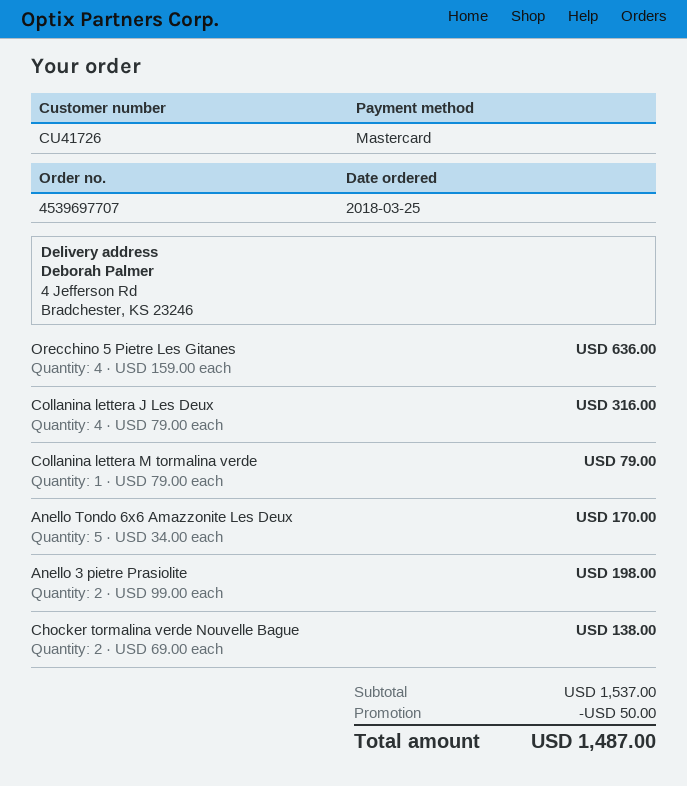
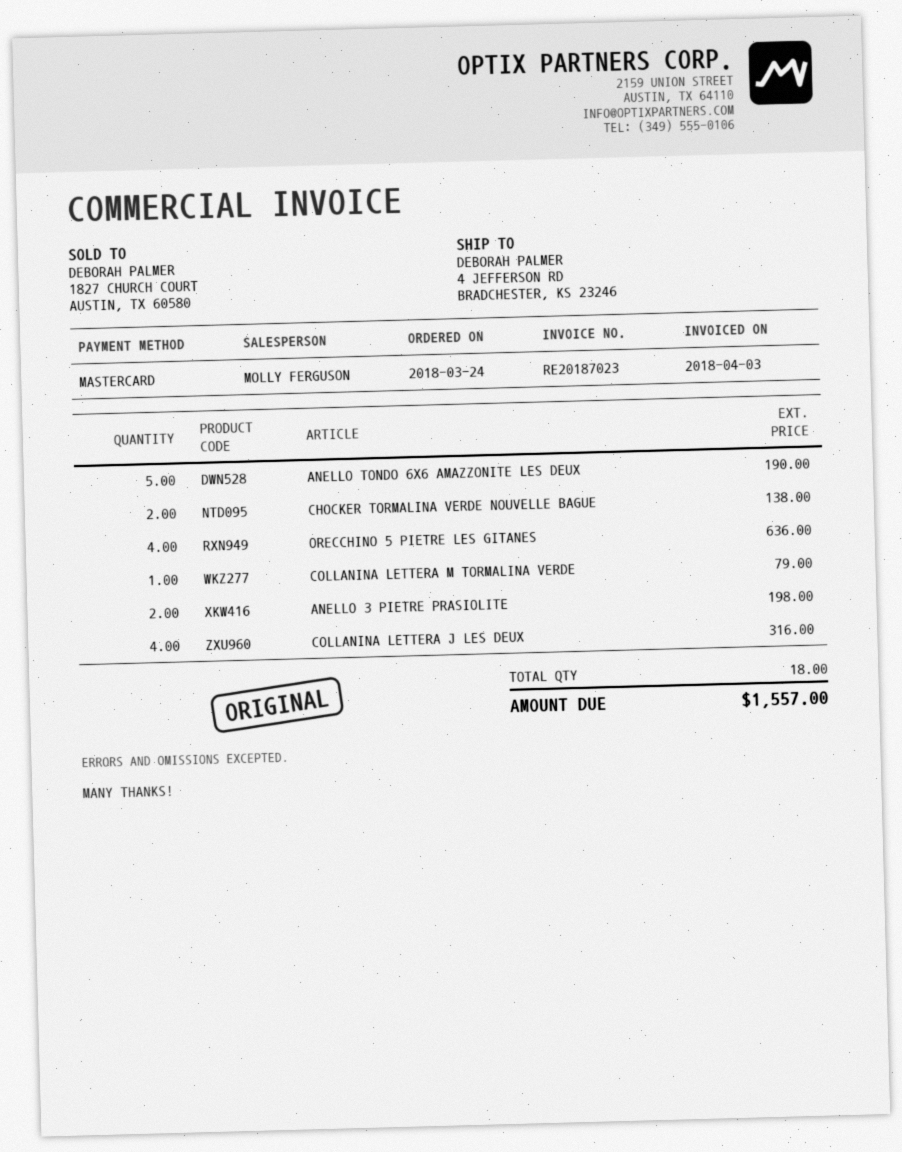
order date: 2018-03-25 -> 2018-03-24
Anello Tondo 6x6 Amazzonite Les Deux: 5 for 170.00 -> 5 for 190.00
discount: 50.00 -> none
total: 1487.00 -> 1557.00

